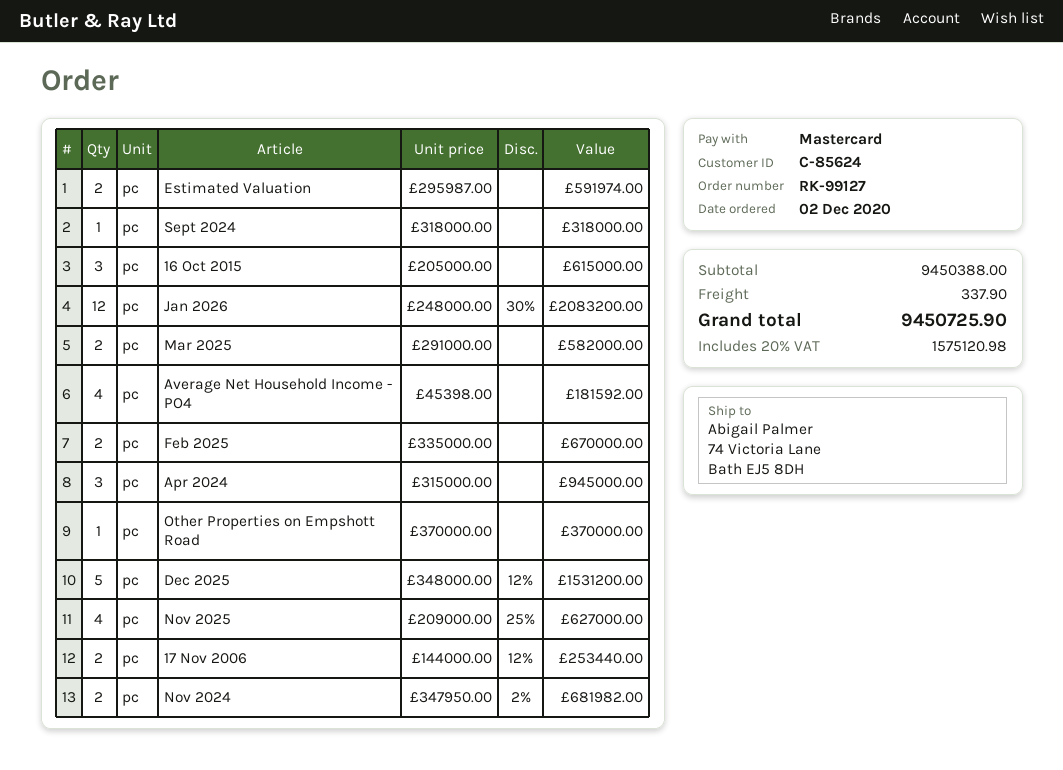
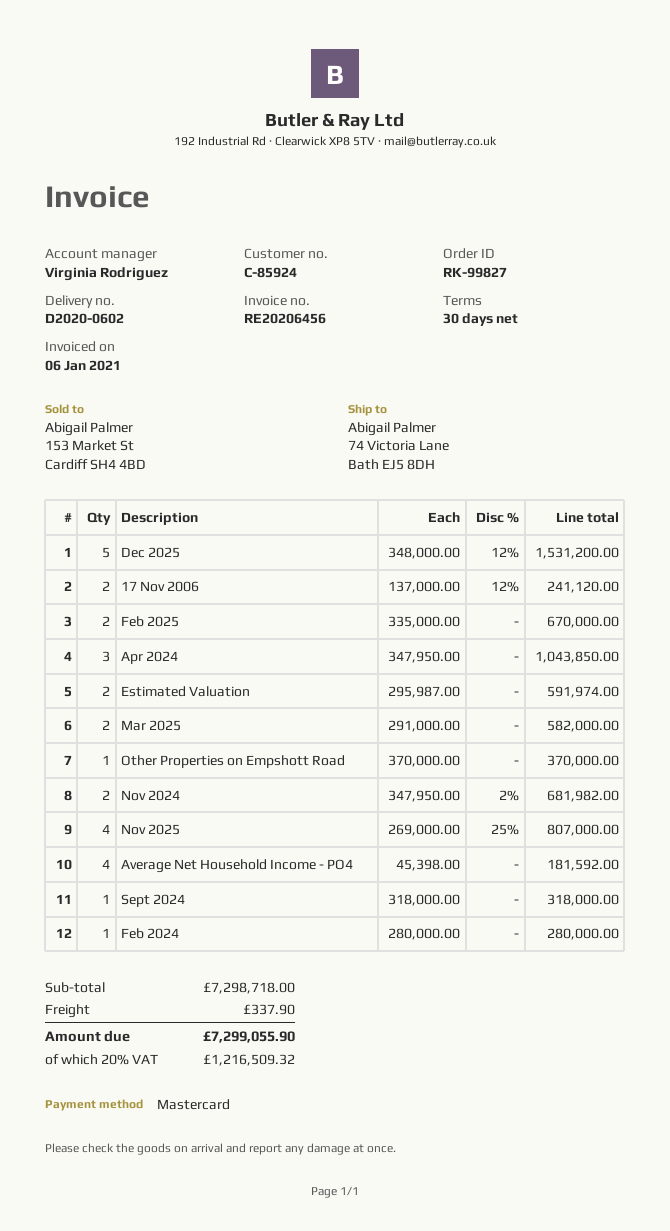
order number: RK-99127 -> RK-99827
customer number: C-85624 -> C-85924
16 Oct 2015: 3 x 205000.00 = 615000.00 -> none
Jan 2026: 12 x 248000.00 - 30% = 2083200.00 -> none
Apr 2024: 3 x 315000.00 = 945000.00 -> 3 x 347950.00 = 1043850.00
Nov 2025: 4 x 209000.00 - 25% = 627000.00 -> 4 x 269000.00 - 25% = 807000.00
17 Nov 2006: 2 x 144000.00 - 12% = 253440.00 -> 2 x 137000.00 - 12% = 241120.00
Feb 2024: none -> 1 x 280000.00 = 280000.00
subtotal: 9450388.00 -> 7298718.00
tax: 20% = 1575120.98 -> 20% = 1216509.32
total: 9450725.90 -> 7299055.90

